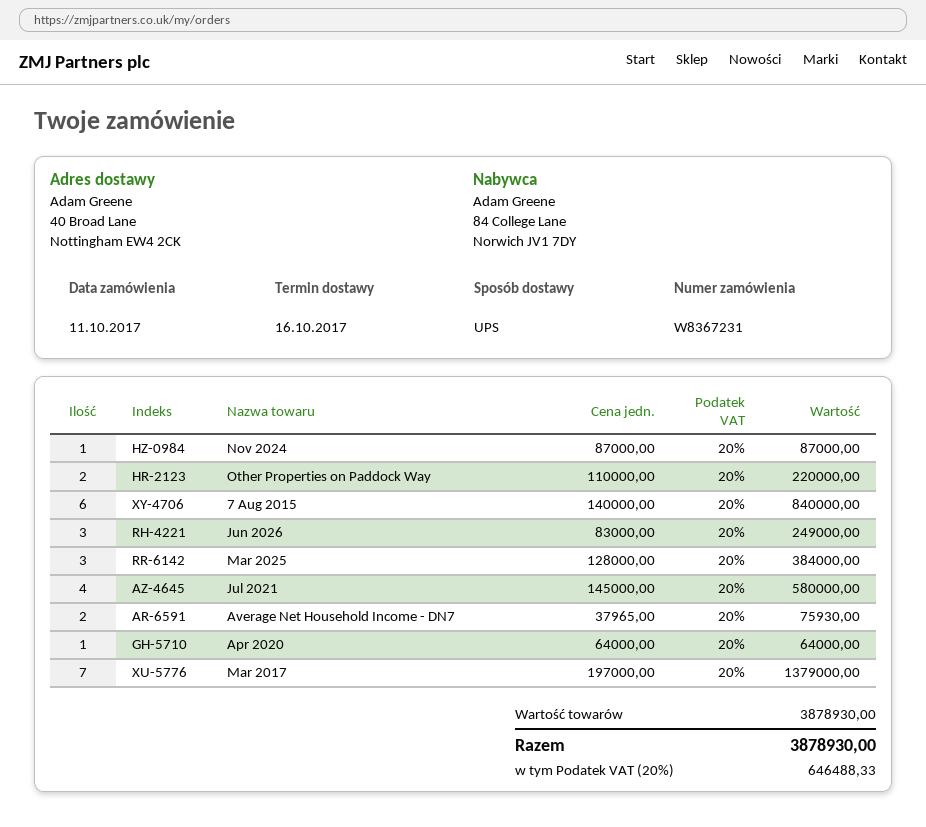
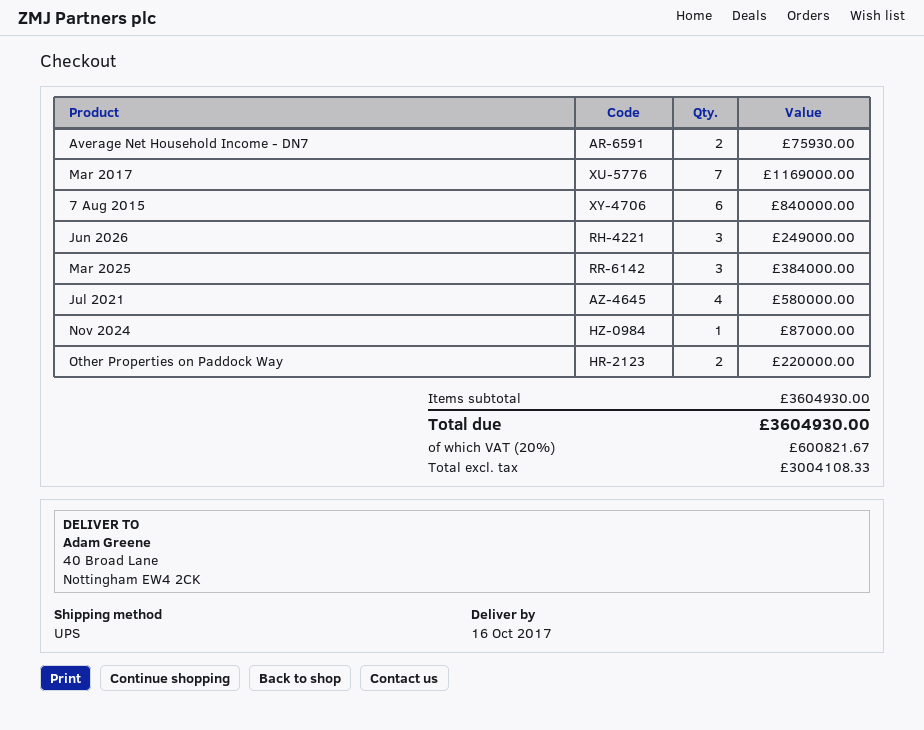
Apr 2020: 1 for 64000.00 -> none
Mar 2017: 7 for 1379000.00 -> 7 for 1169000.00
subtotal: 3878930.00 -> 3604930.00
tax: 20% = 646488.33 -> 20% = 600821.67
total: 3878930.00 -> 3604930.00

